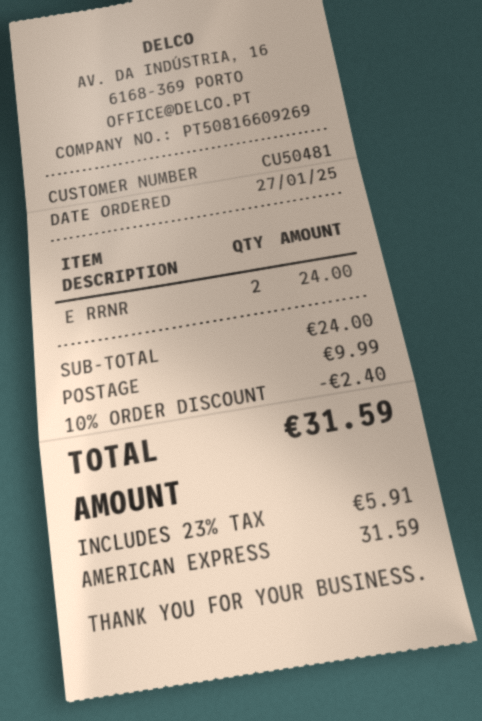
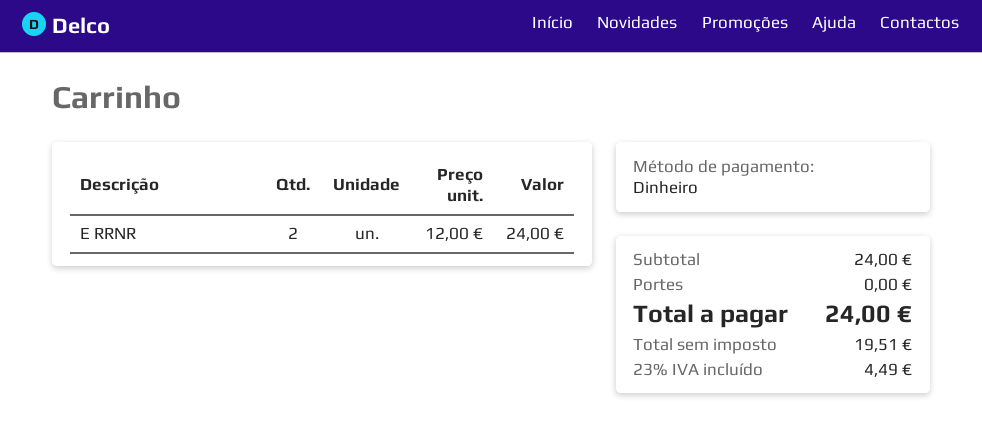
payment method: American Express -> cash
discount: 10% = 2.40 -> none
shipping: 9.99 -> 0.00
tax: 23% = 5.91 -> 23% = 4.49
total: 31.59 -> 24.00

